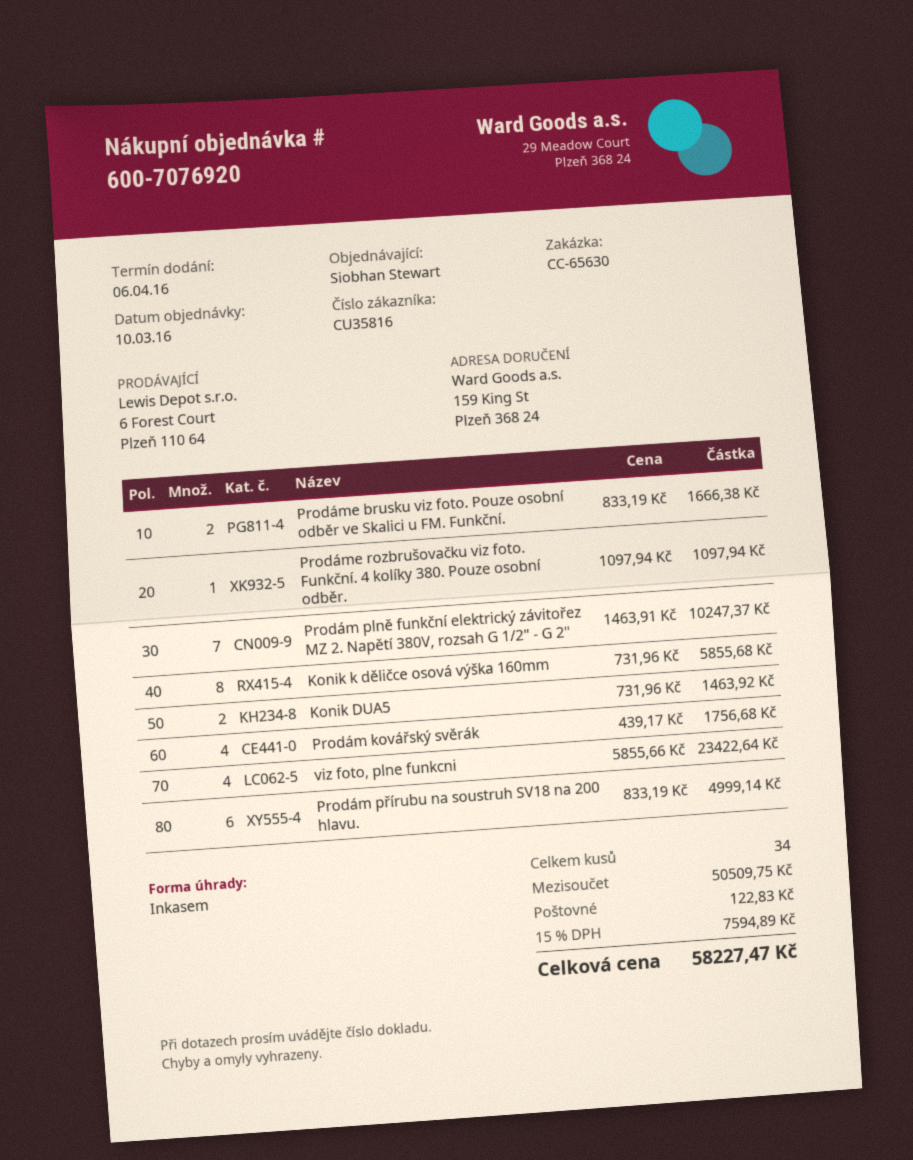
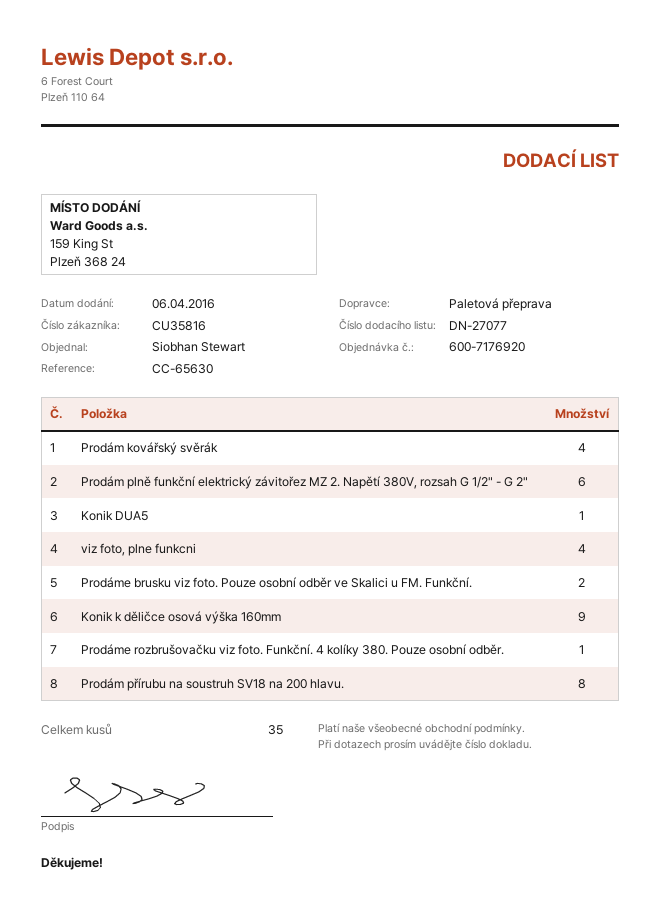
order number: 600-7076920 -> 600-7176920
Prodám plně funkční elektrický závitořez MZ 2. Napětí 380V, rozsah G 1/2" - G 2": 7 -> 6
Konik k děličce osová výška 160mm: 8 -> 9
Konik DUA5: 2 -> 1
Prodám přírubu na soustruh SV18 na 200 hlavu.: 6 -> 8
total quantity: 34 -> 35

